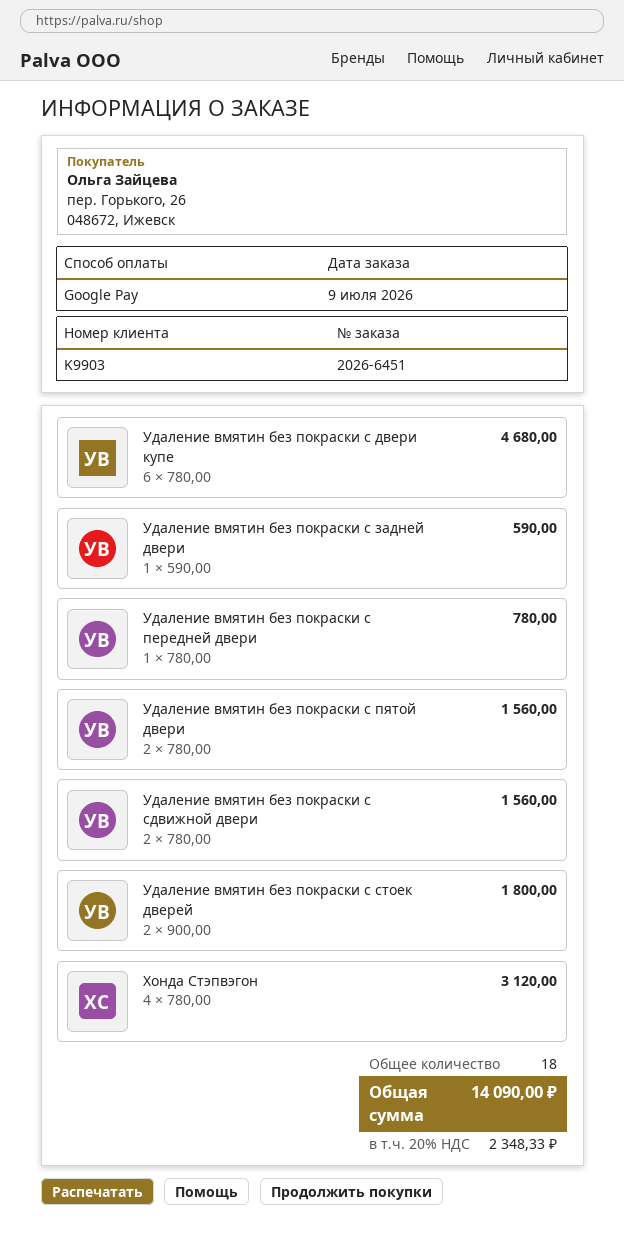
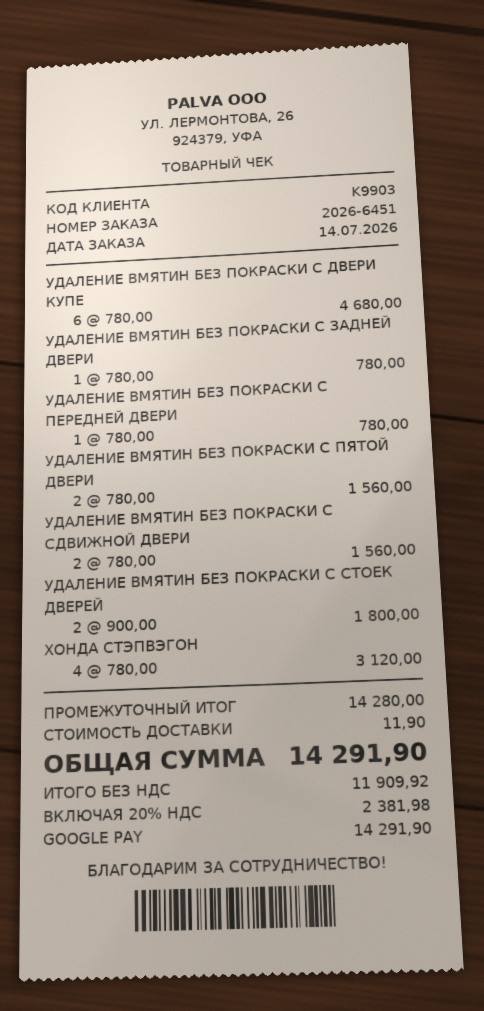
order date: 2026-07-09 -> 2026-07-14
Удаление вмятин без покраски с задней двери: 1 x 590.00 = 590.00 -> 1 x 780.00 = 780.00
shipping: none -> 11.90
tax: 20% = 2348.33 -> 20% = 2381.98
total: 14090.00 -> 14291.90

